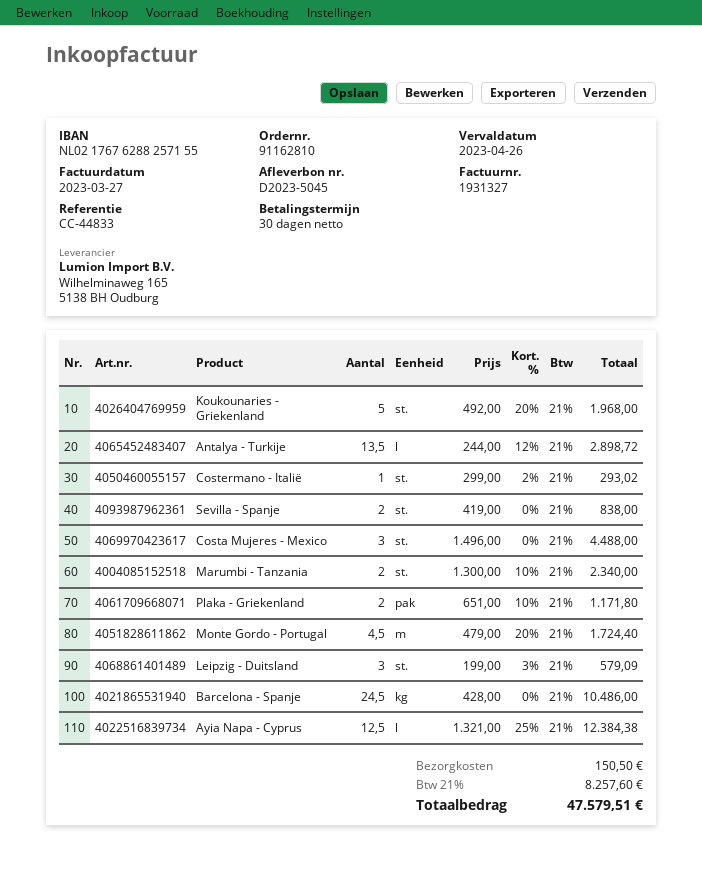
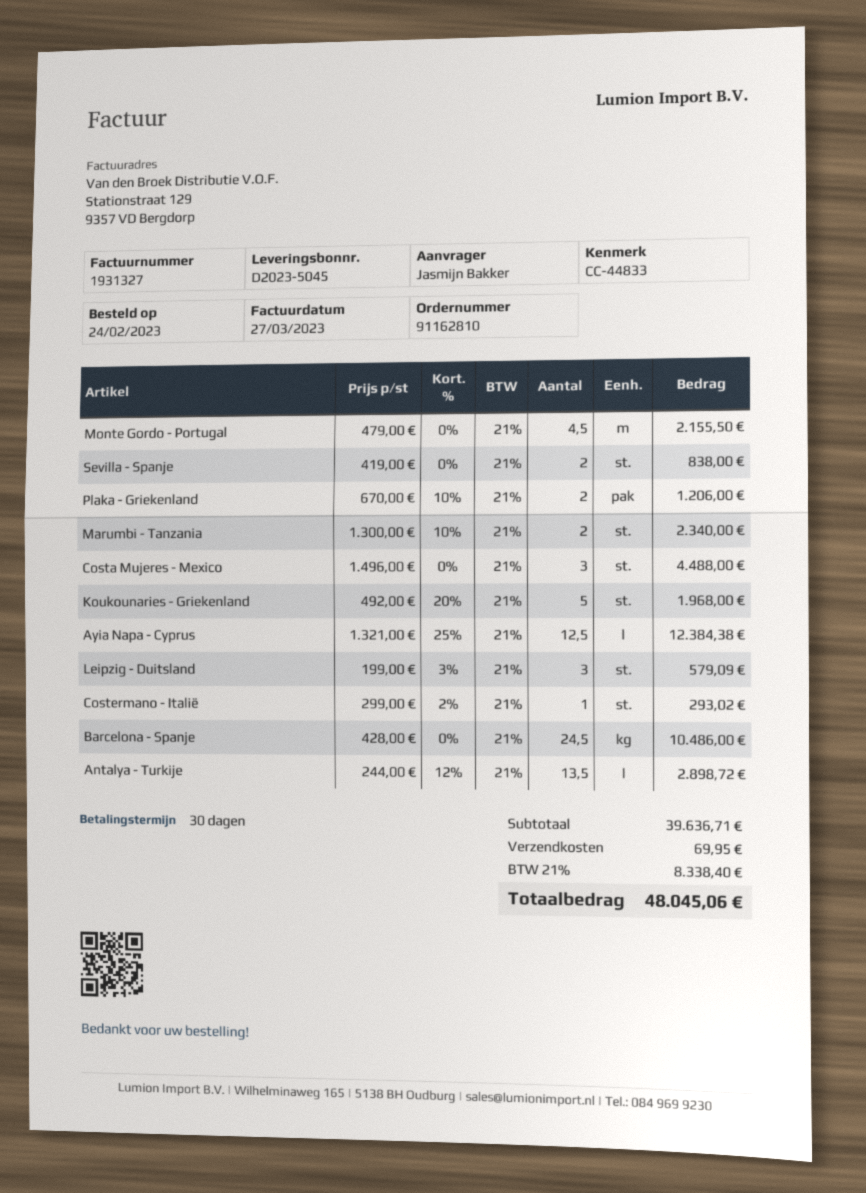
Plaka - Griekenland: 2 x 651.00 - 10% = 1171.80 -> 2 x 670.00 - 10% = 1206.00
Monte Gordo - Portugal: 4.5 x 479.00 - 20% = 1724.40 -> 4.5 x 479.00 = 2155.50
shipping: 150.50 -> 69.95
tax: 21% = 8257.60 -> 21% = 8338.40
total: 47579.51 -> 48045.06

